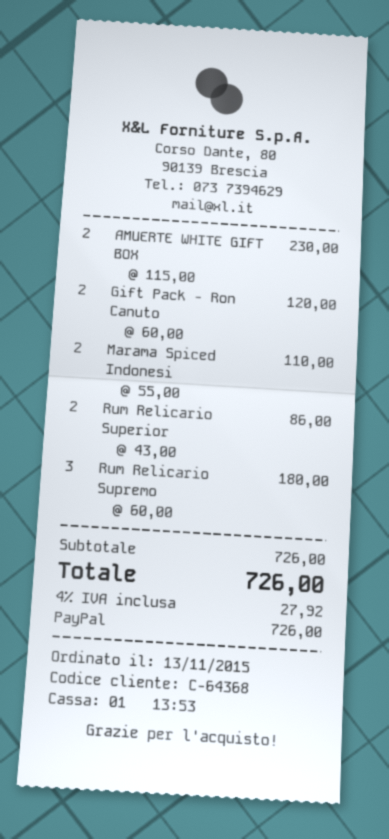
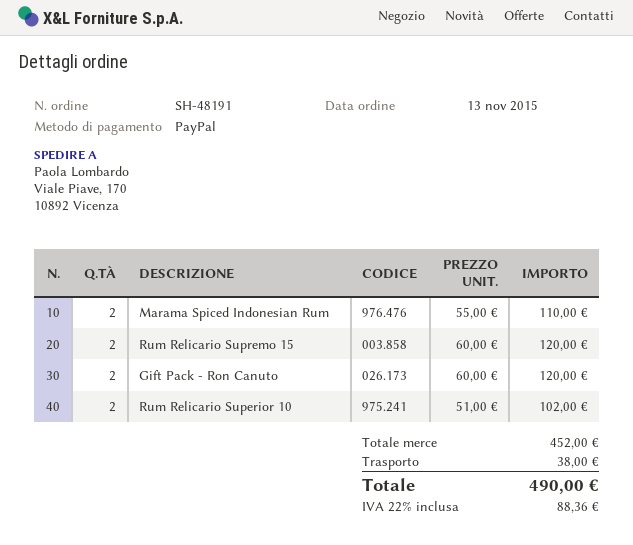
AMUERTE WHITE GIFT BOX: 2 x 115.00 = 230.00 -> none
Rum Relicario Superior: 2 x 43.00 = 86.00 -> 2 x 51.00 = 102.00
Rum Relicario Supremo: 3 x 60.00 = 180.00 -> 2 x 60.00 = 120.00
subtotal: 726.00 -> 452.00
shipping: none -> 38.00
tax: 4% = 27.92 -> 22% = 88.36
total: 726.00 -> 490.00

